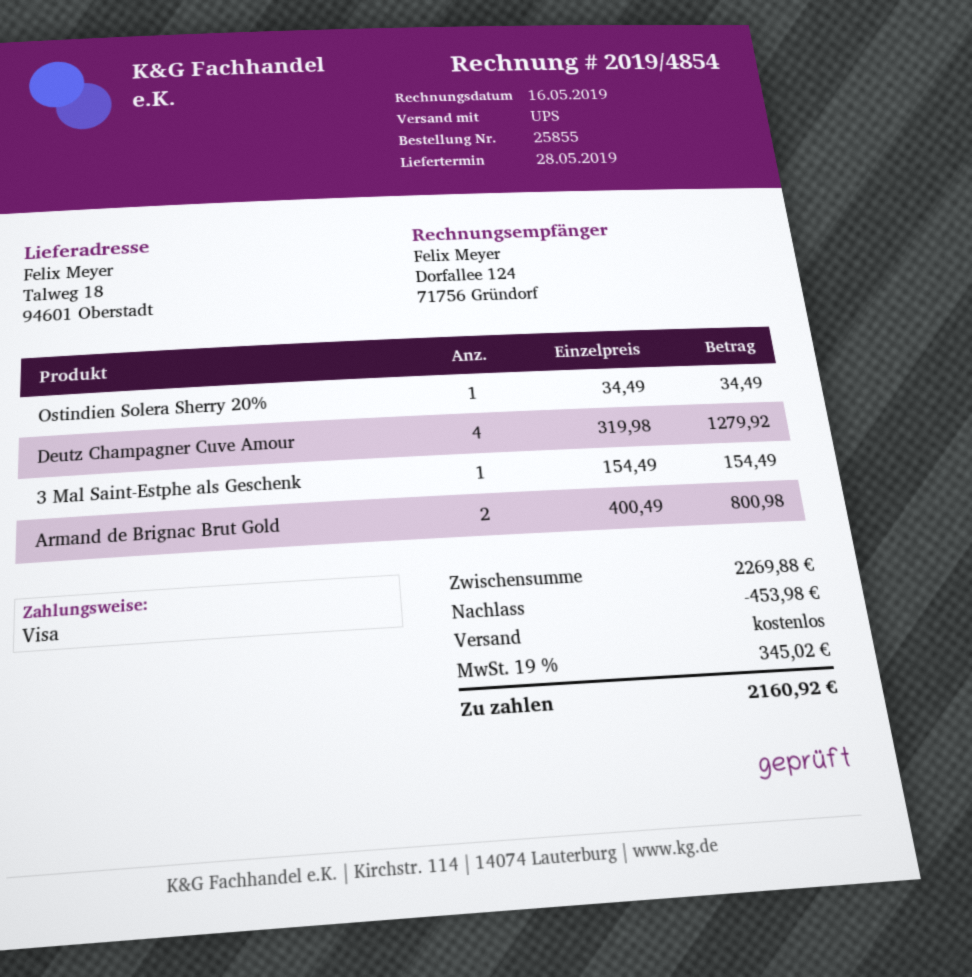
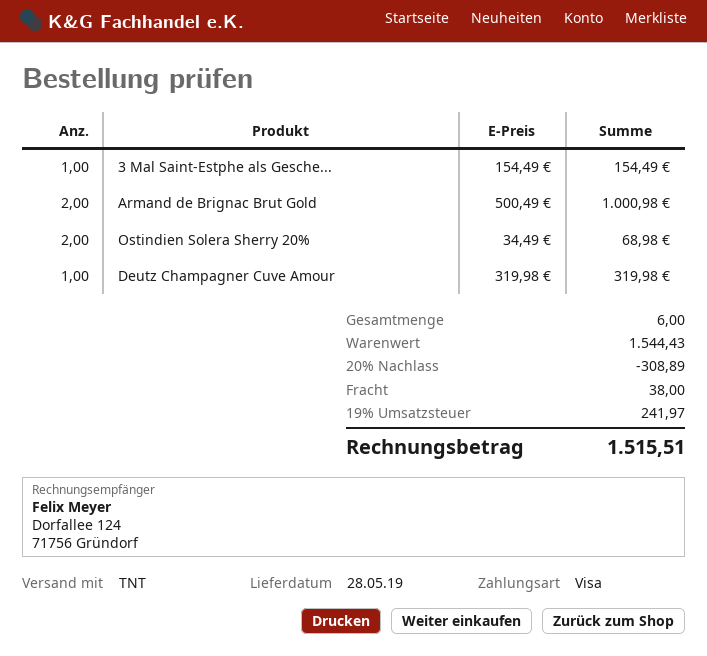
shipping method: UPS -> TNT
Ostindien Solera Sherry 20%: 1 x 34.49 = 34.49 -> 2 x 34.49 = 68.98
Deutz Champagner Cuve Amour: 4 x 319.98 = 1279.92 -> 1 x 319.98 = 319.98
Armand de Brignac Brut Gold: 2 x 400.49 = 800.98 -> 2 x 500.49 = 1000.98
subtotal: 2269.88 -> 1544.43
discount: 453.98 -> 308.89
shipping: 0.00 -> 38.00
tax: 19% = 345.02 -> 19% = 241.97
total: 2160.92 -> 1515.51

